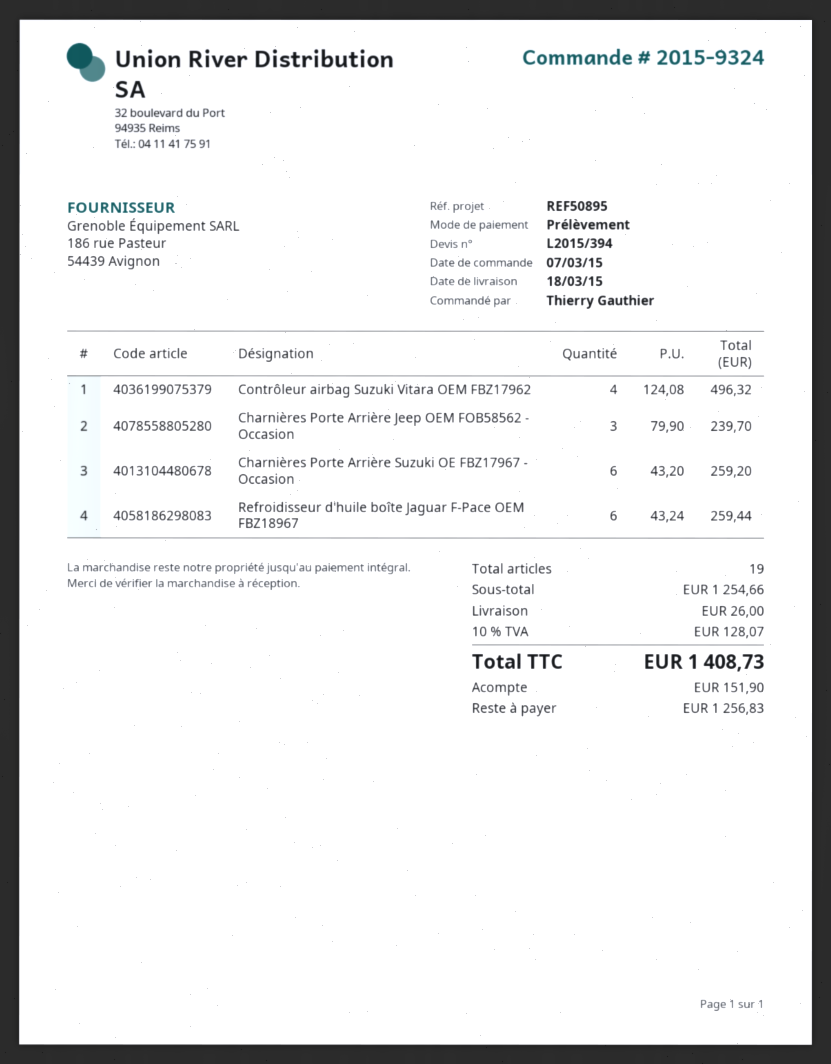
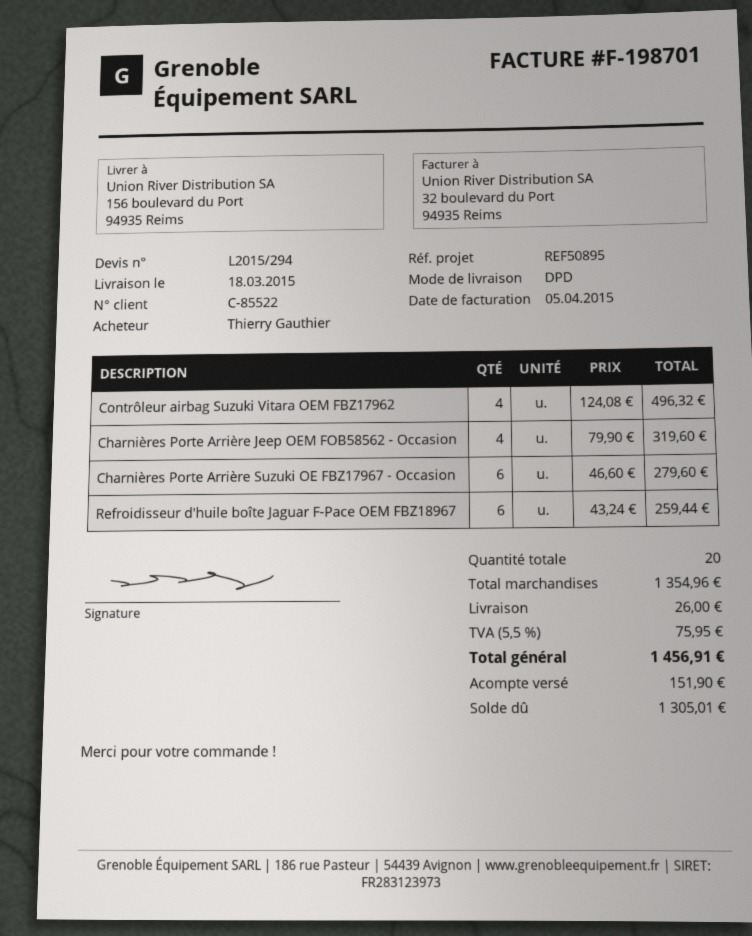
quote number: L2015/394 -> L2015/294
Charnières Porte Arrière Jeep OEM FOB58562 - Occasion: 3 x 79.90 = 239.70 -> 4 x 79.90 = 319.60
Charnières Porte Arrière Suzuki OE FBZ17967 - Occasion: 6 x 43.20 = 259.20 -> 6 x 46.60 = 279.60
total quantity: 19 -> 20
subtotal: 1254.66 -> 1354.96
tax: 10% = 128.07 -> 5.5% = 75.95
total: 1408.73 -> 1456.91
balance: 1256.83 -> 1305.01

